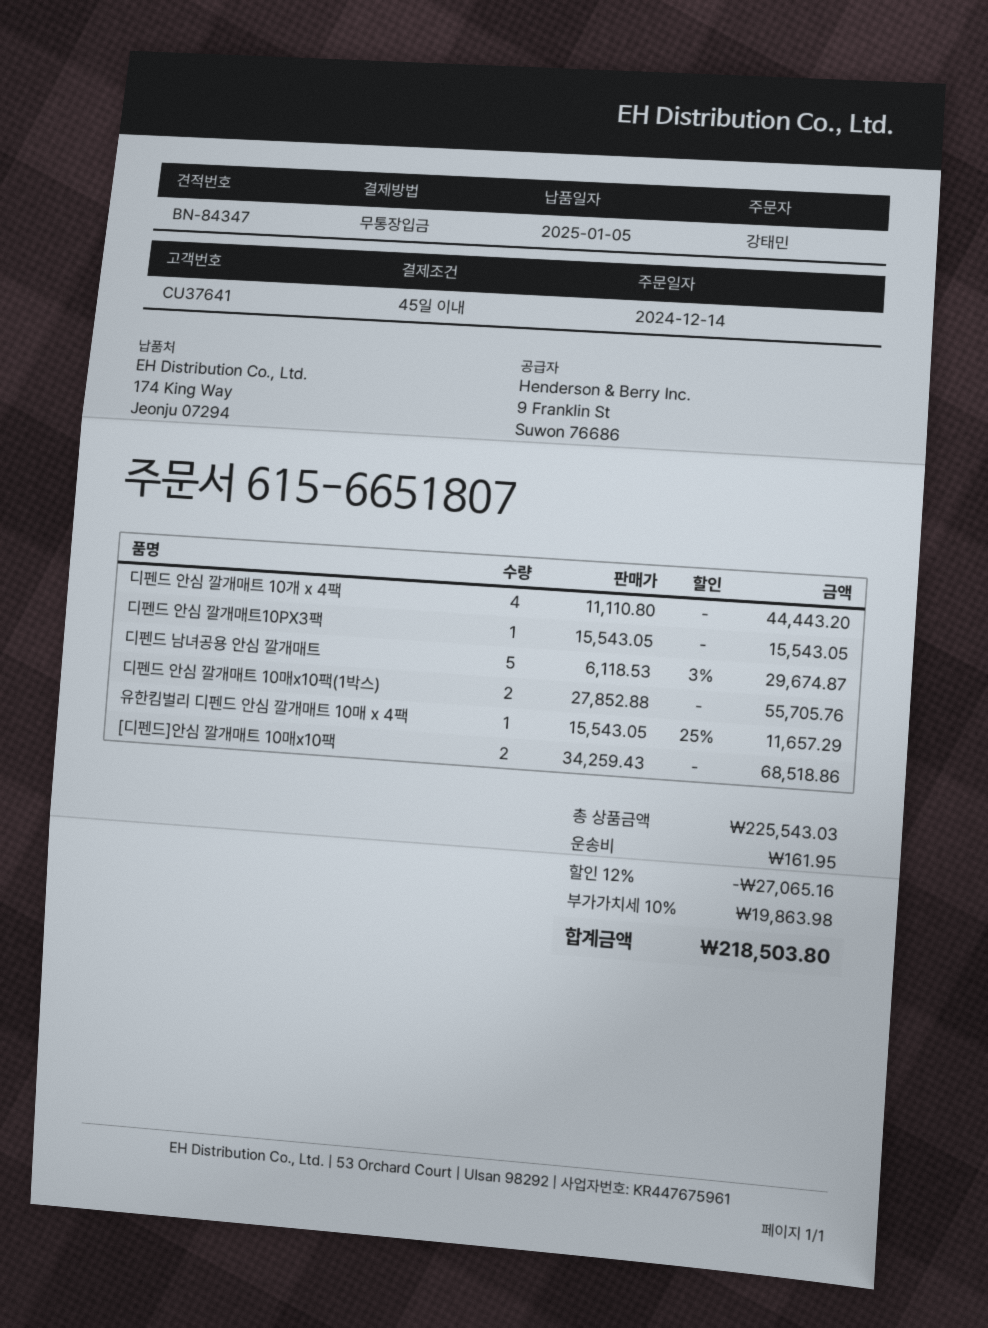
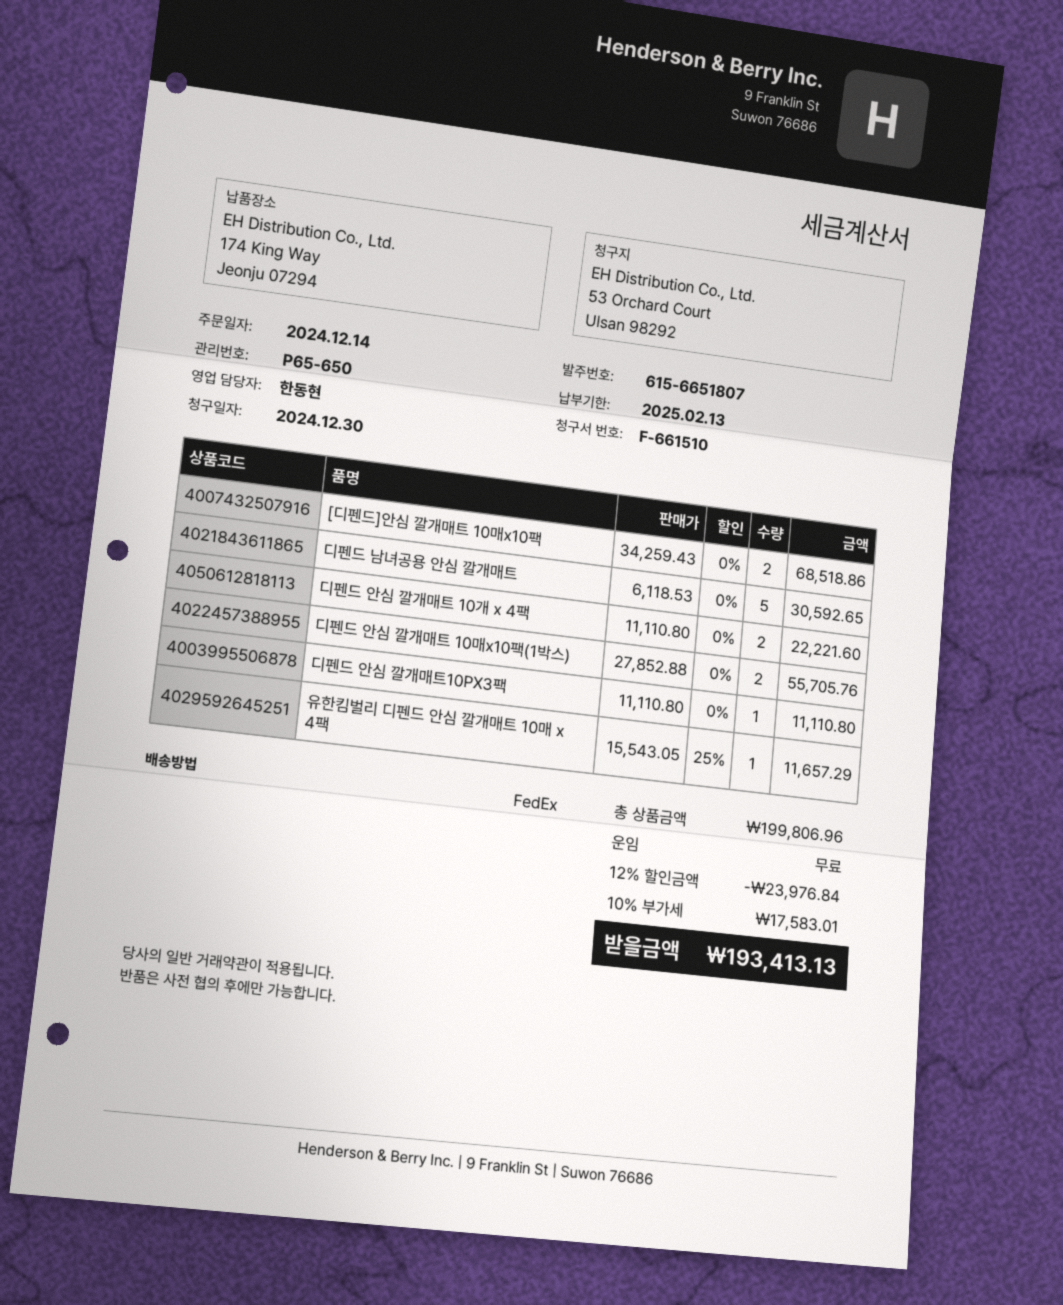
디펜드 안심 깔개매트 10개 x 4팩: 4 x 11110.80 = 44443.20 -> 2 x 11110.80 = 22221.60
디펜드 안심 깔개매트10PX3팩: 1 x 15543.05 = 15543.05 -> 1 x 11110.80 = 11110.80
디펜드 남녀공용 안심 깔개매트: 5 x 6118.53 - 3% = 29674.87 -> 5 x 6118.53 = 30592.65
subtotal: 225543.03 -> 199806.96
discount: 12% = 27065.16 -> 12% = 23976.84
shipping: 161.95 -> 0.00
tax: 10% = 19863.98 -> 10% = 17583.01
total: 218503.80 -> 193413.13

